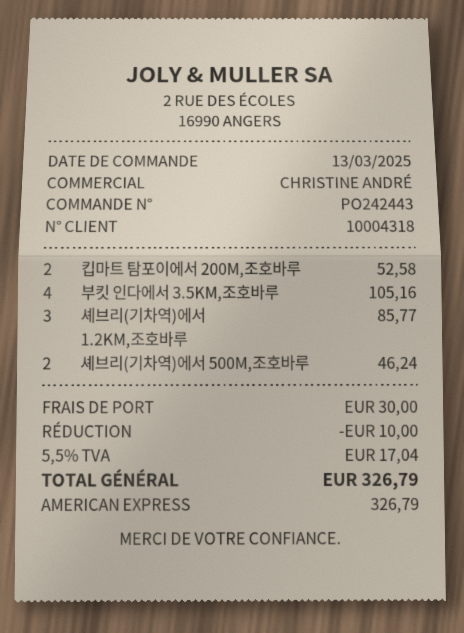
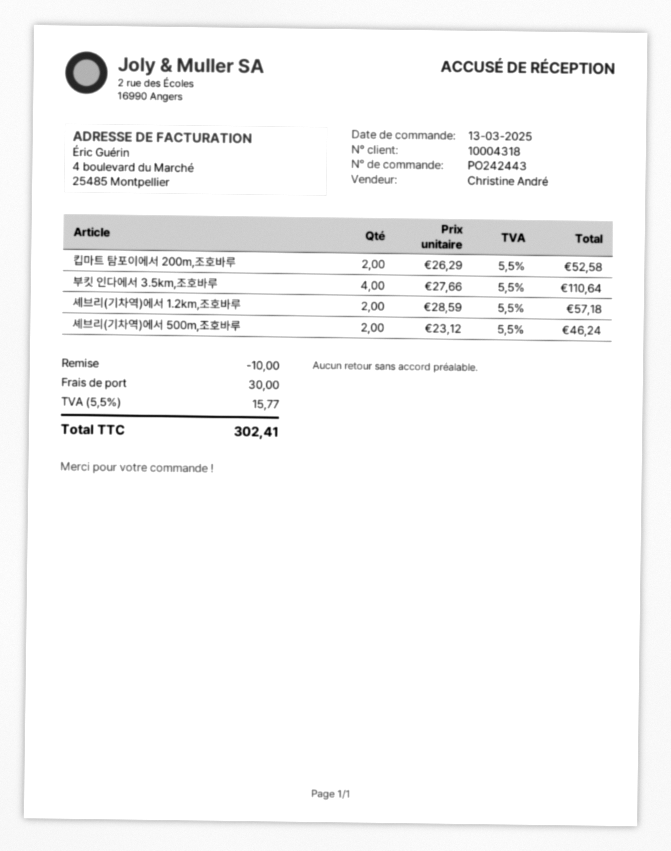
부킷 인다에서 3.5KM,조호바루: 4 for 105.16 -> 4 for 110.64
셰브리(기차역)에서 1.2KM,조호바루: 3 for 85.77 -> 2 for 57.18
tax: 5.5% = 17.04 -> 5.5% = 15.77
total: 326.79 -> 302.41

